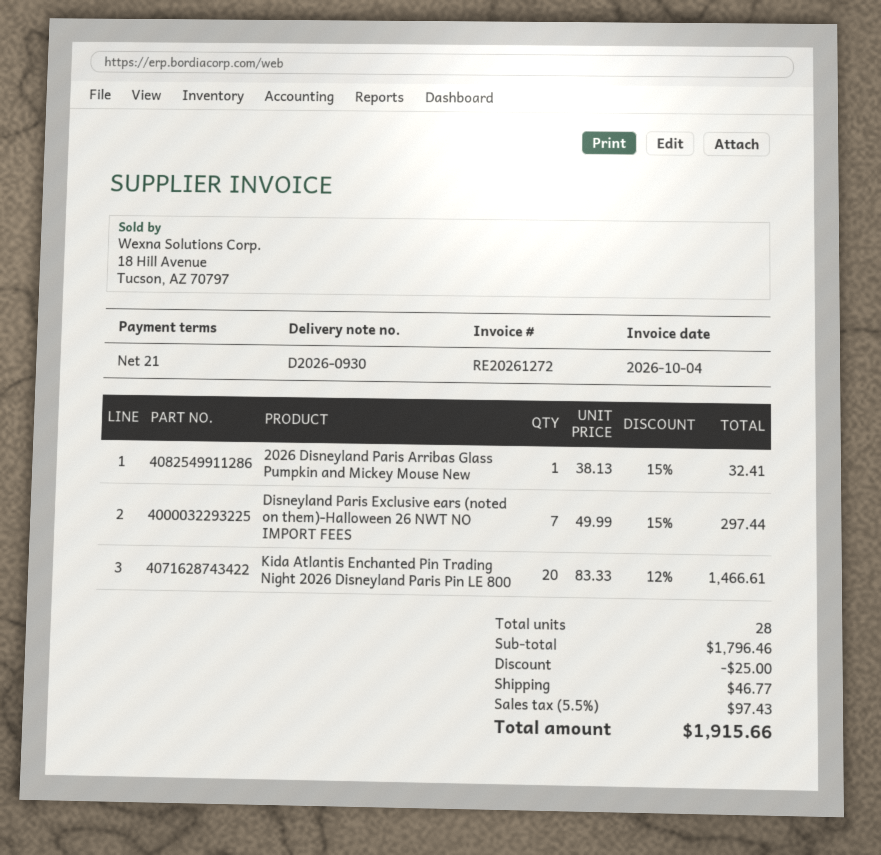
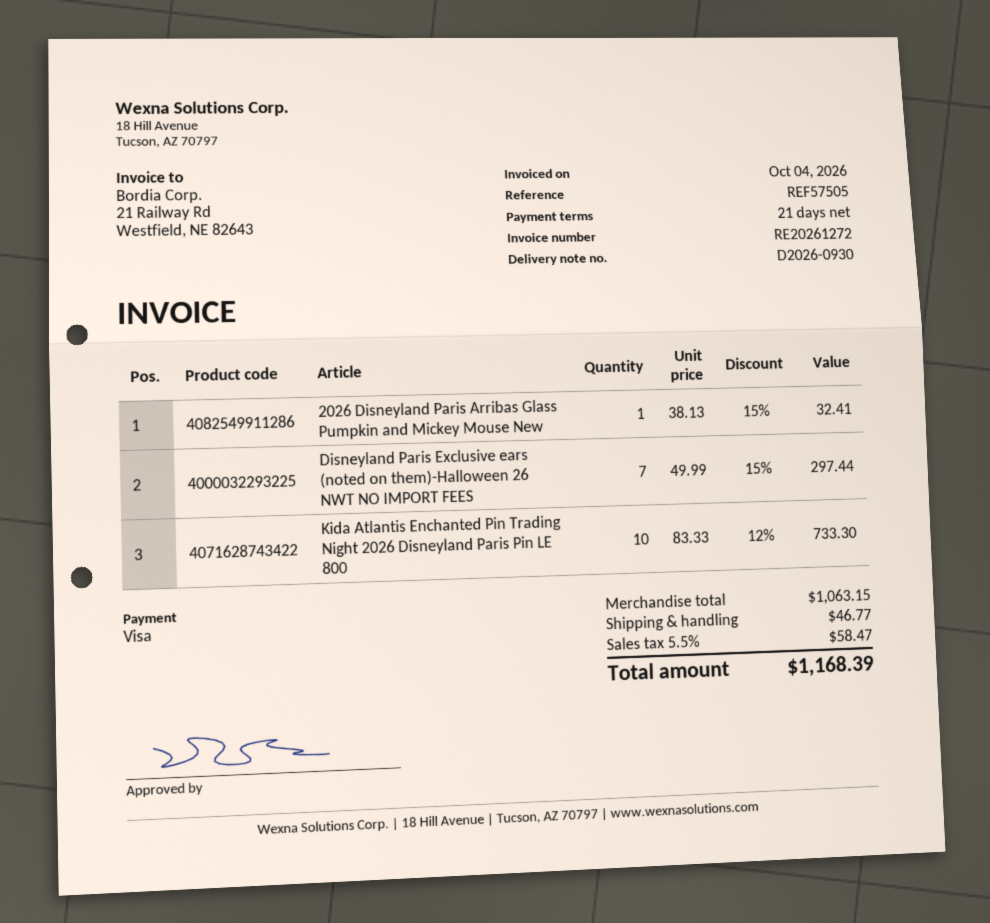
Kida Atlantis Enchanted Pin Trading Night 2026 Disneyland Paris Pin LE 800: 20 x 83.33 - 12% = 1466.61 -> 10 x 83.33 - 12% = 733.30
subtotal: 1796.46 -> 1063.15
discount: 25.00 -> none
tax: 5.5% = 97.43 -> 5.5% = 58.47
total: 1915.66 -> 1168.39

